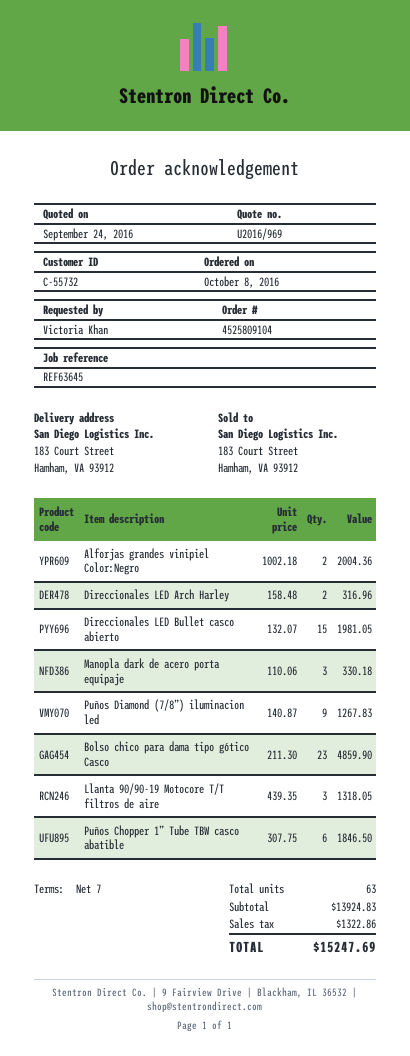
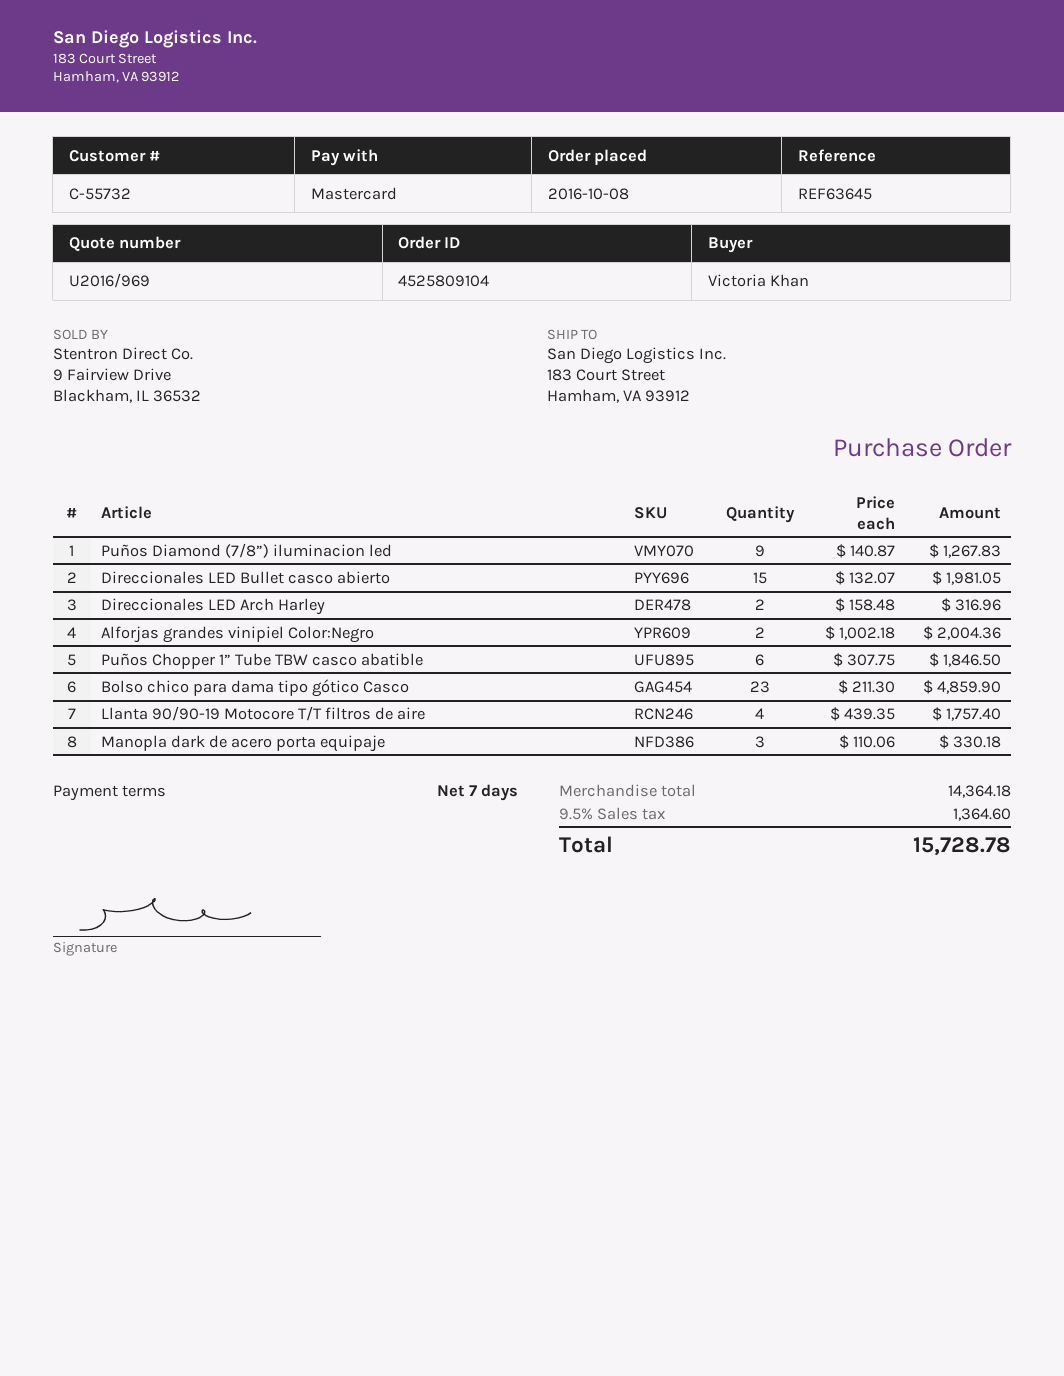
Llanta 90/90-19 Motocore T/T filtros de aire: 3 x 439.35 = 1318.05 -> 4 x 439.35 = 1757.40
subtotal: 13924.83 -> 14364.18
tax: 1322.86 -> 1364.60
total: 15247.69 -> 15728.78

